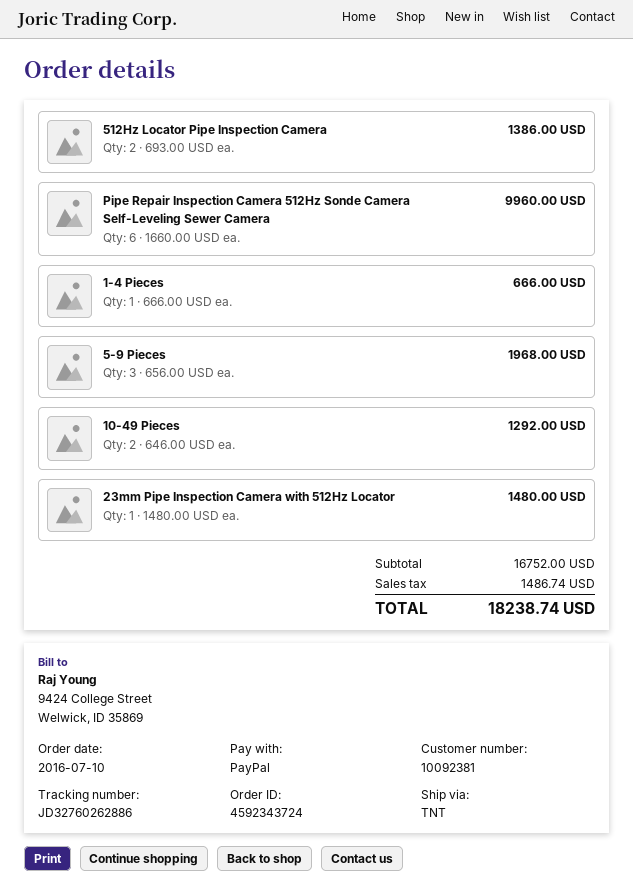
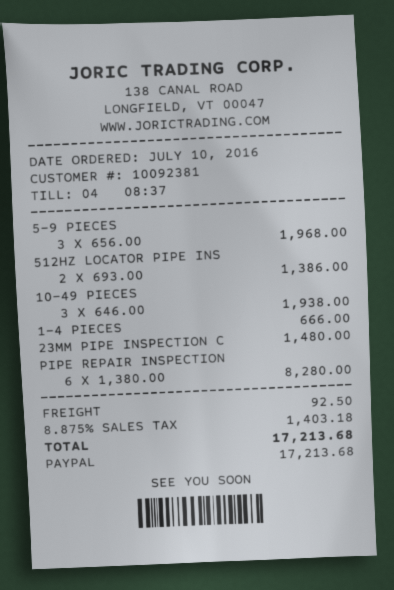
Pipe Repair Inspection Camera 512Hz Sonde Camera Self-Leveling Sewer Camera: 6 x 1660.00 = 9960.00 -> 6 x 1380.00 = 8280.00
10-49 Pieces: 2 x 646.00 = 1292.00 -> 3 x 646.00 = 1938.00
shipping: none -> 92.50
tax: 1486.74 -> 1403.18
total: 18238.74 -> 17213.68

